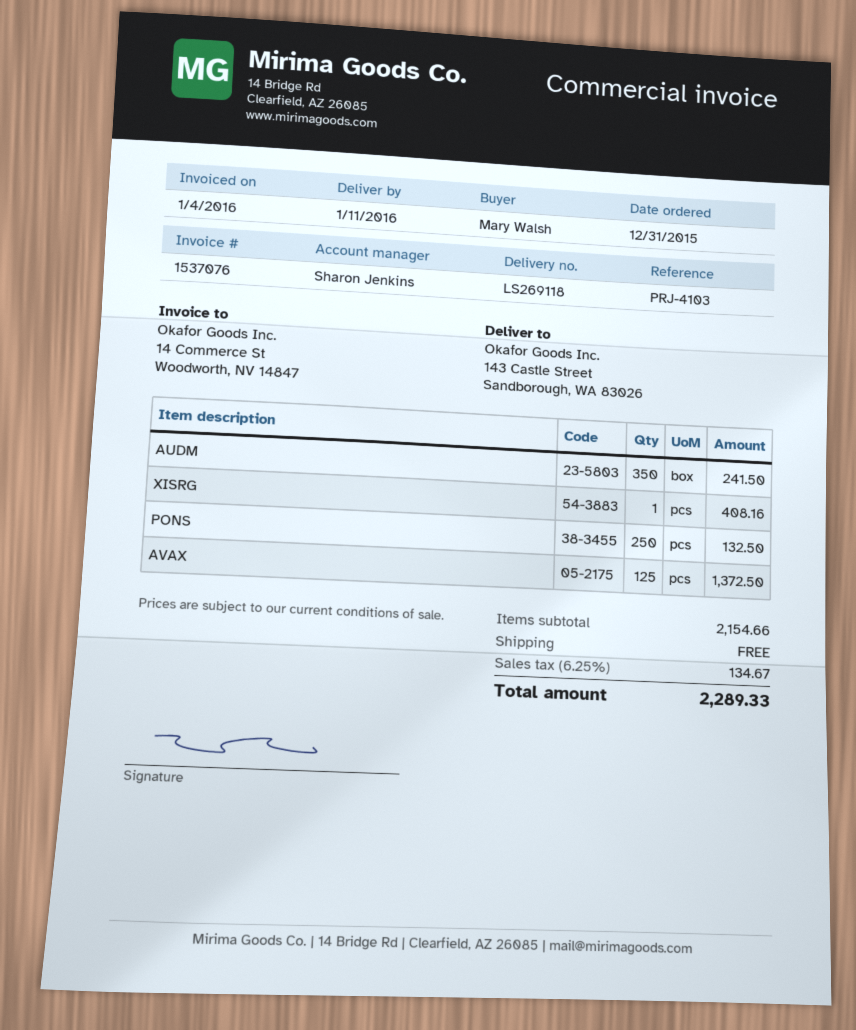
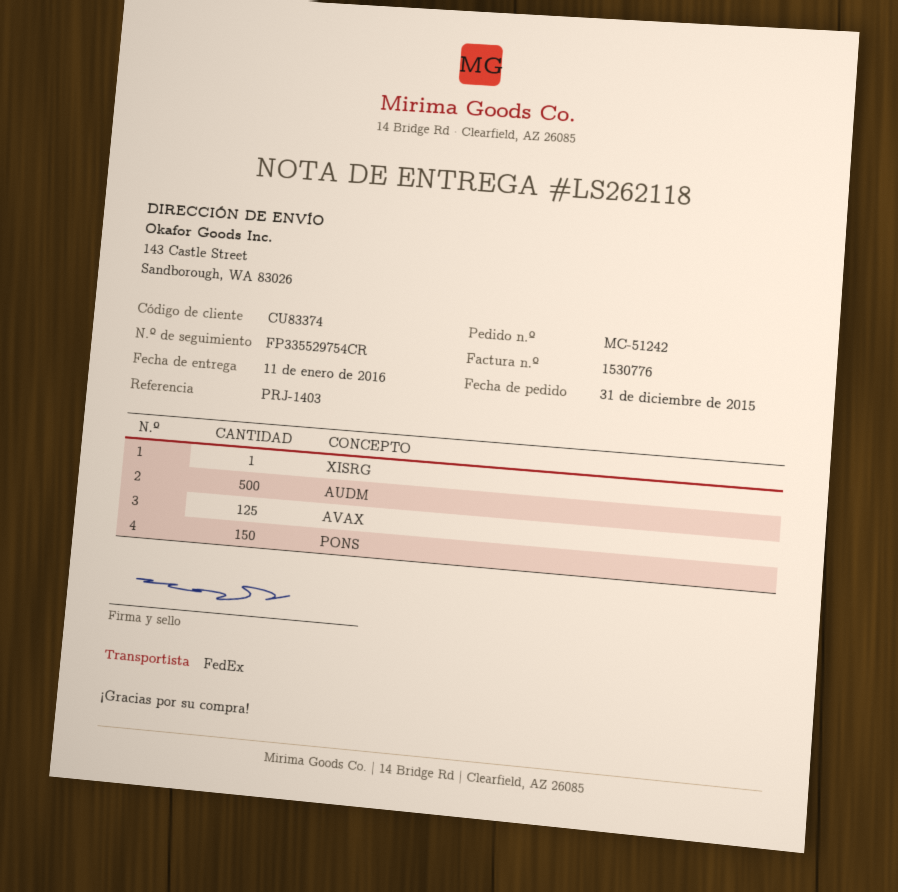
delivery note number: LS269118 -> LS262118
invoice number: 1537076 -> 1530776
reference: PRJ-4103 -> PRJ-1403
AUDM: 350 -> 500
PONS: 250 -> 150

